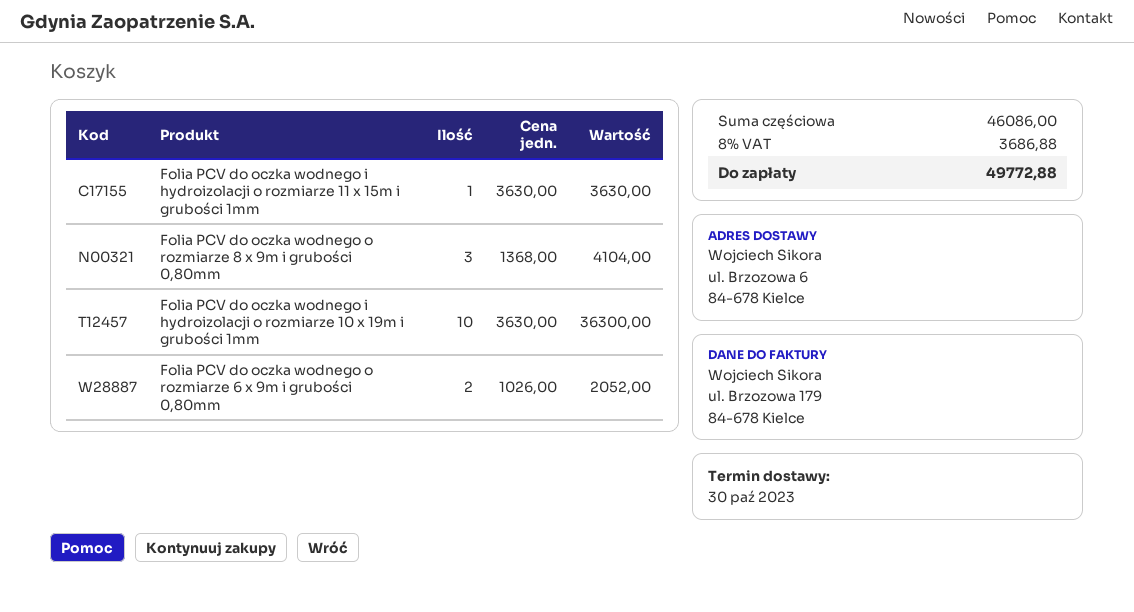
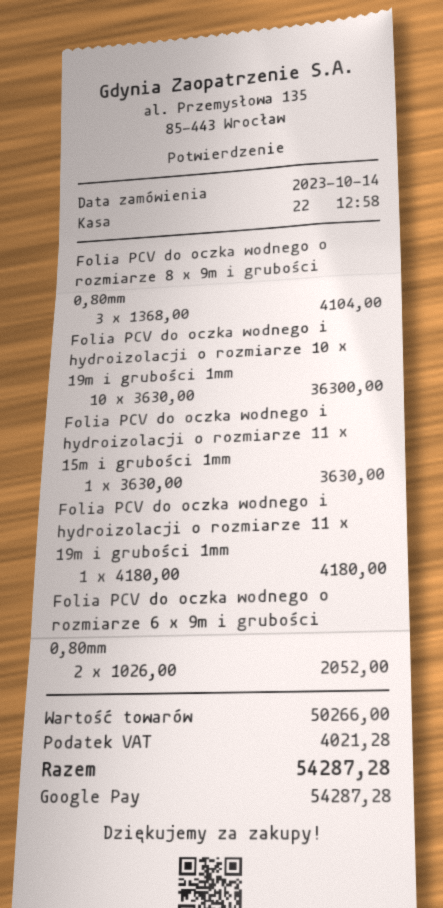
Folia PCV do oczka wodnego i hydroizolacji o rozmiarze 11 x 19m i grubości 1mm: none -> 1 x 4180.00 = 4180.00
subtotal: 46086.00 -> 50266.00
tax: 3686.88 -> 4021.28
total: 49772.88 -> 54287.28

